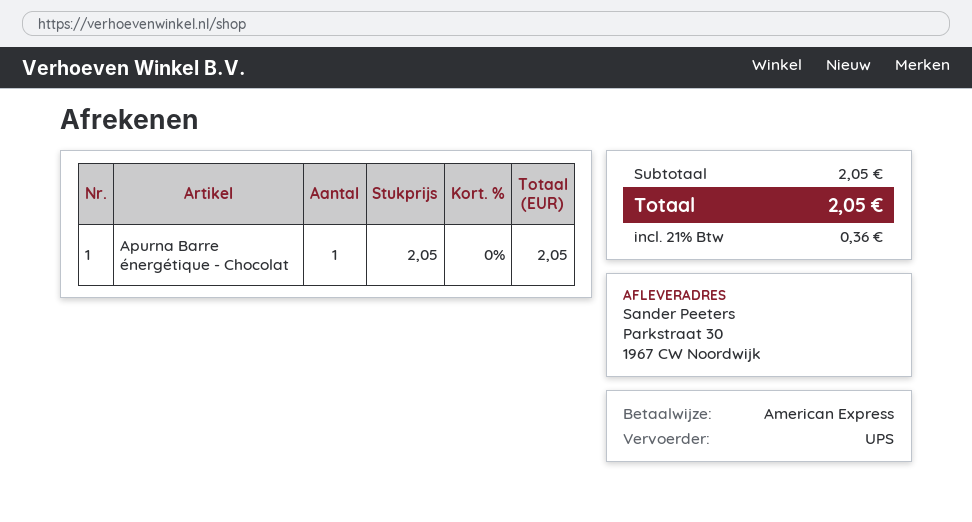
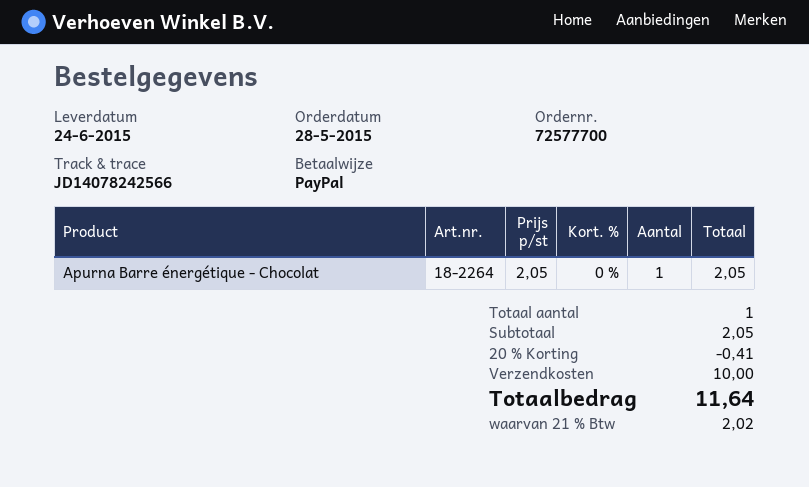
payment method: American Express -> PayPal
discount: none -> 20% = 0.41
shipping: none -> 10.00
tax: 21% = 0.36 -> 21% = 2.02
total: 2.05 -> 11.64

